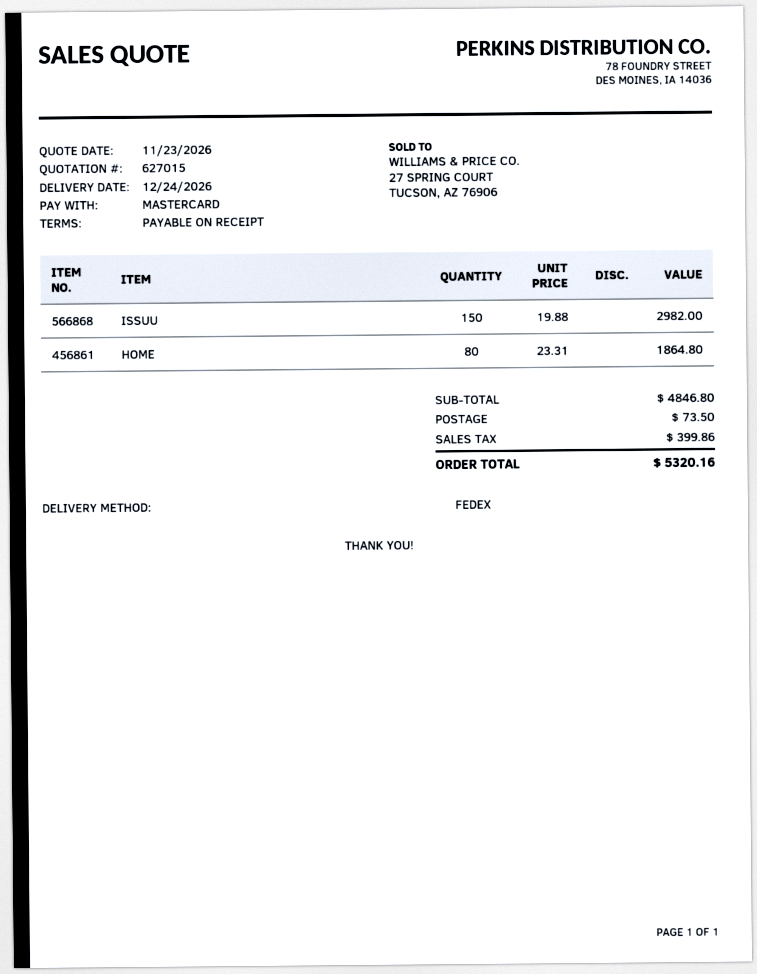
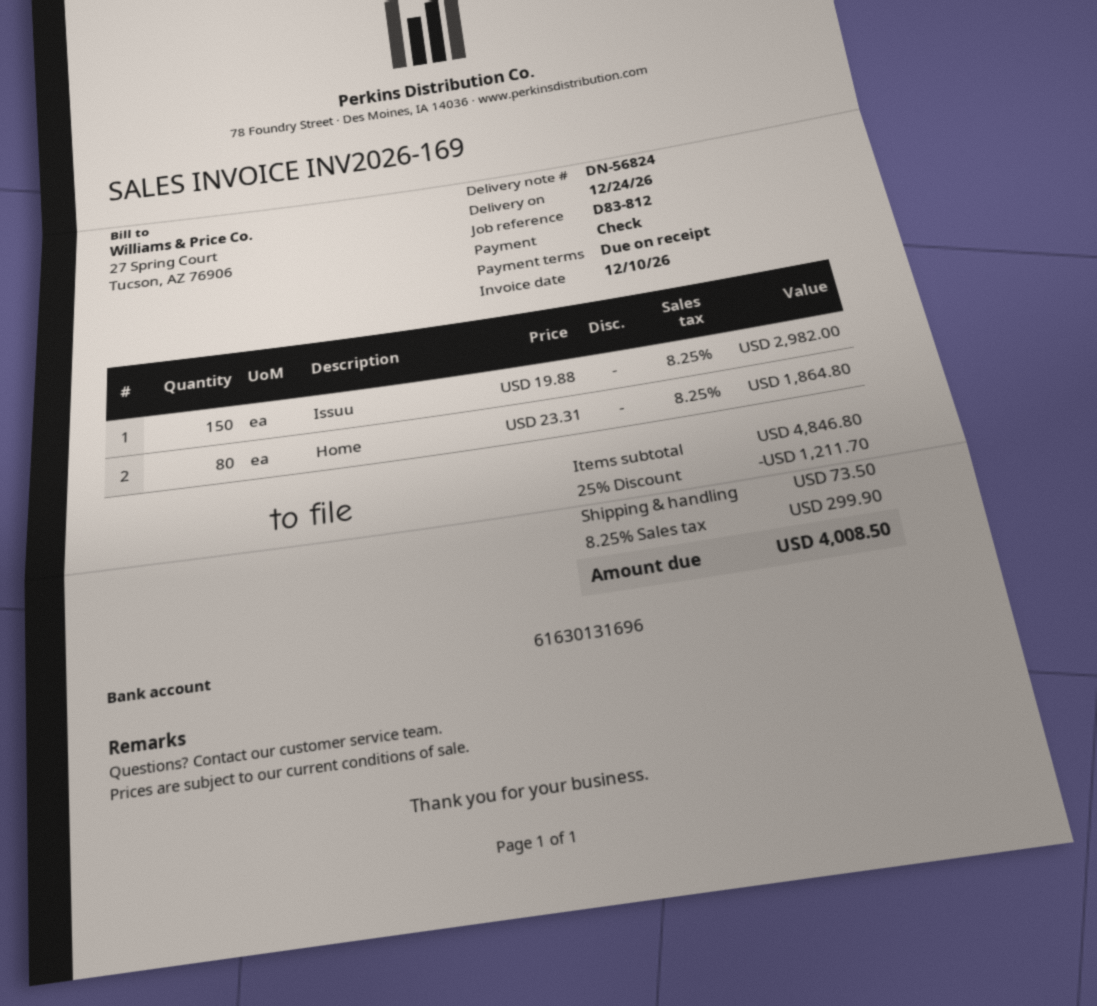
payment method: Mastercard -> cheque
discount: none -> 25% = 1211.70
tax: 399.86 -> 299.90
total: 5320.16 -> 4008.50

